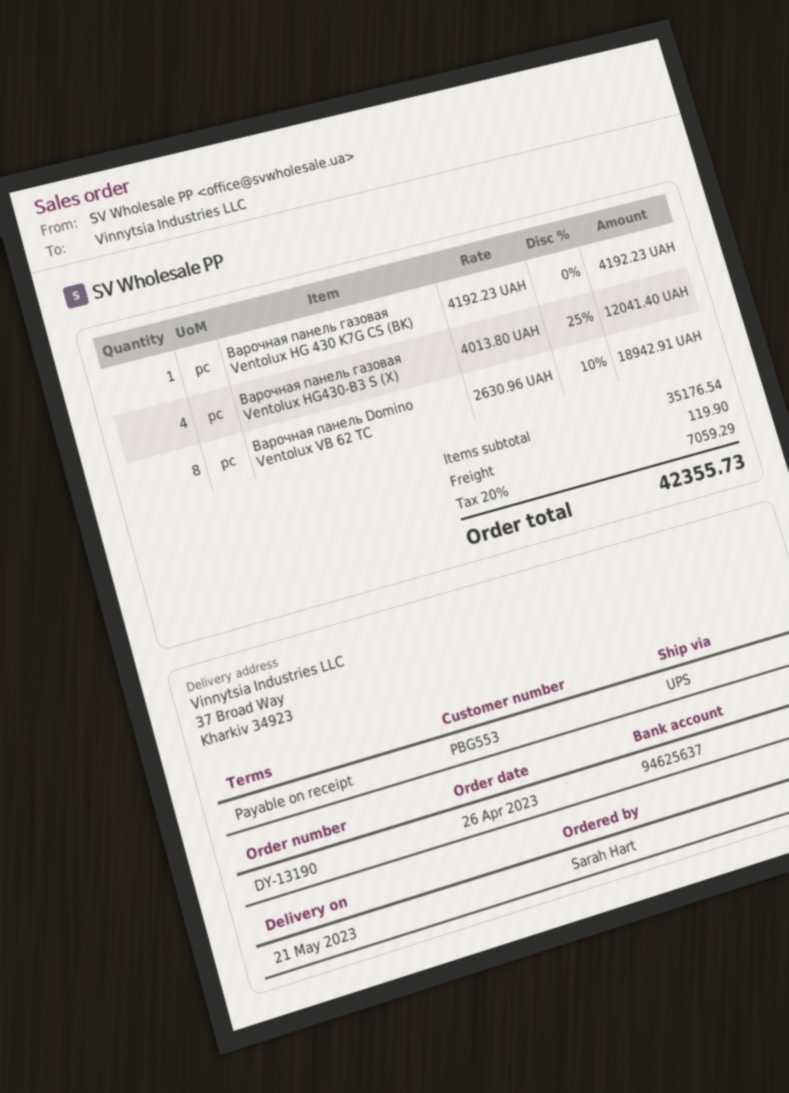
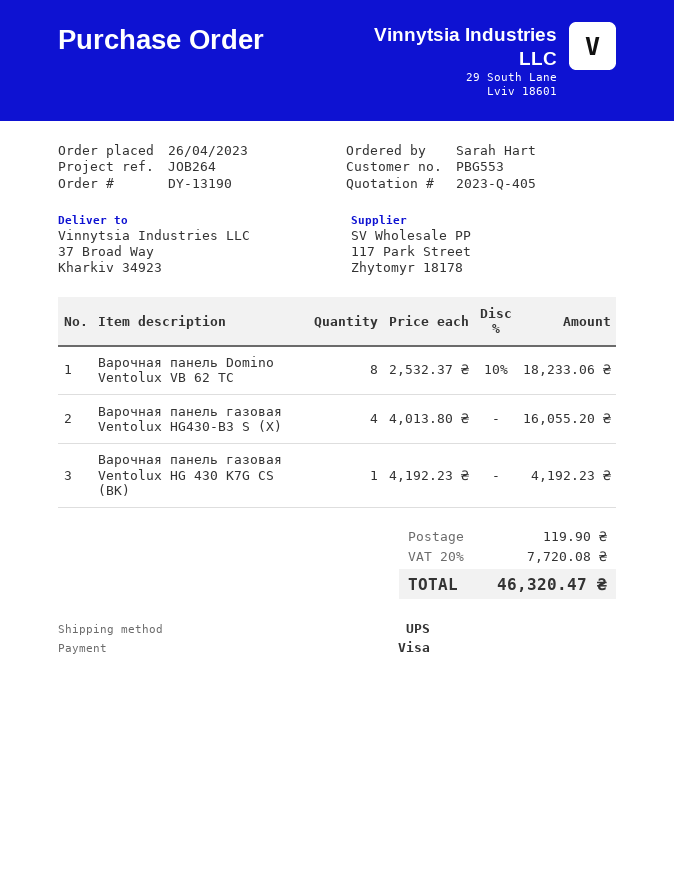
Варочная панель газовая Ventolux HG430-B3 S (X): 4 x 4013.80 - 25% = 12041.40 -> 4 x 4013.80 = 16055.20
Варочная панель Domino Ventolux VB 62 TC: 8 x 2630.96 - 10% = 18942.91 -> 8 x 2532.37 - 10% = 18233.06
tax: 20% = 7059.29 -> 20% = 7720.08
total: 42355.73 -> 46320.47

